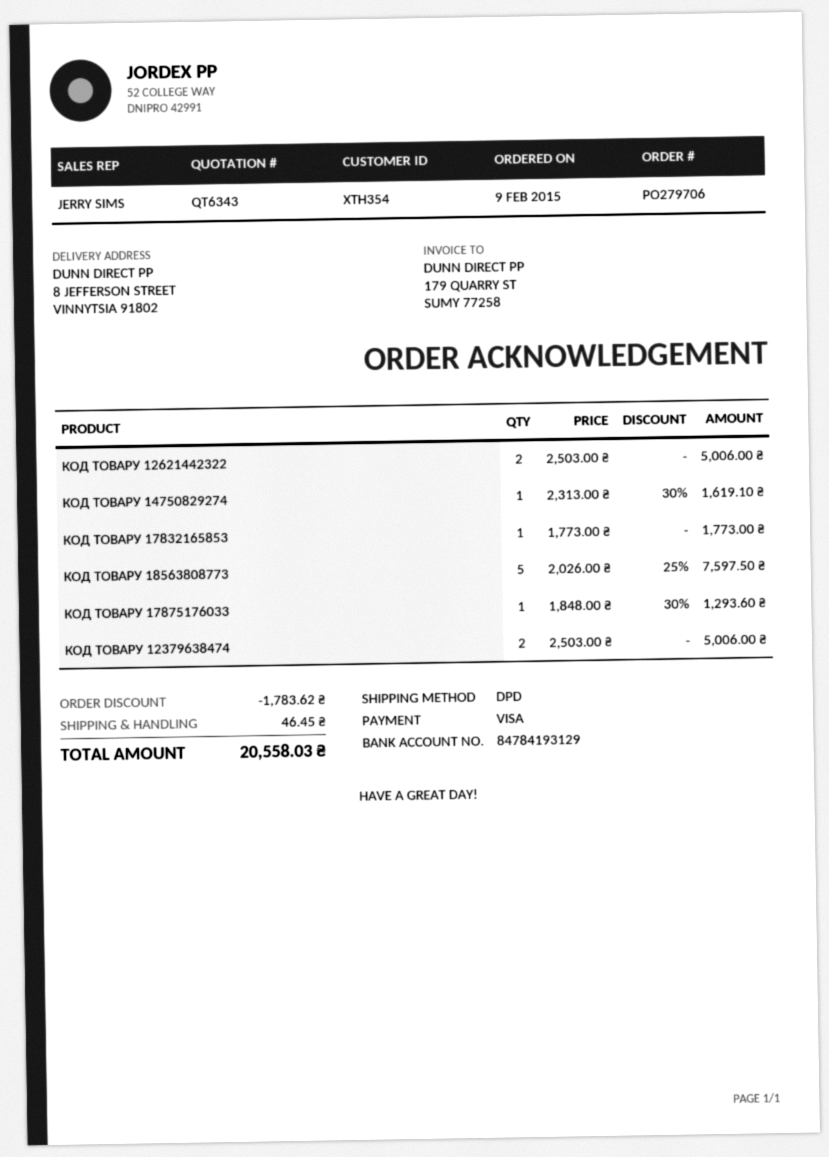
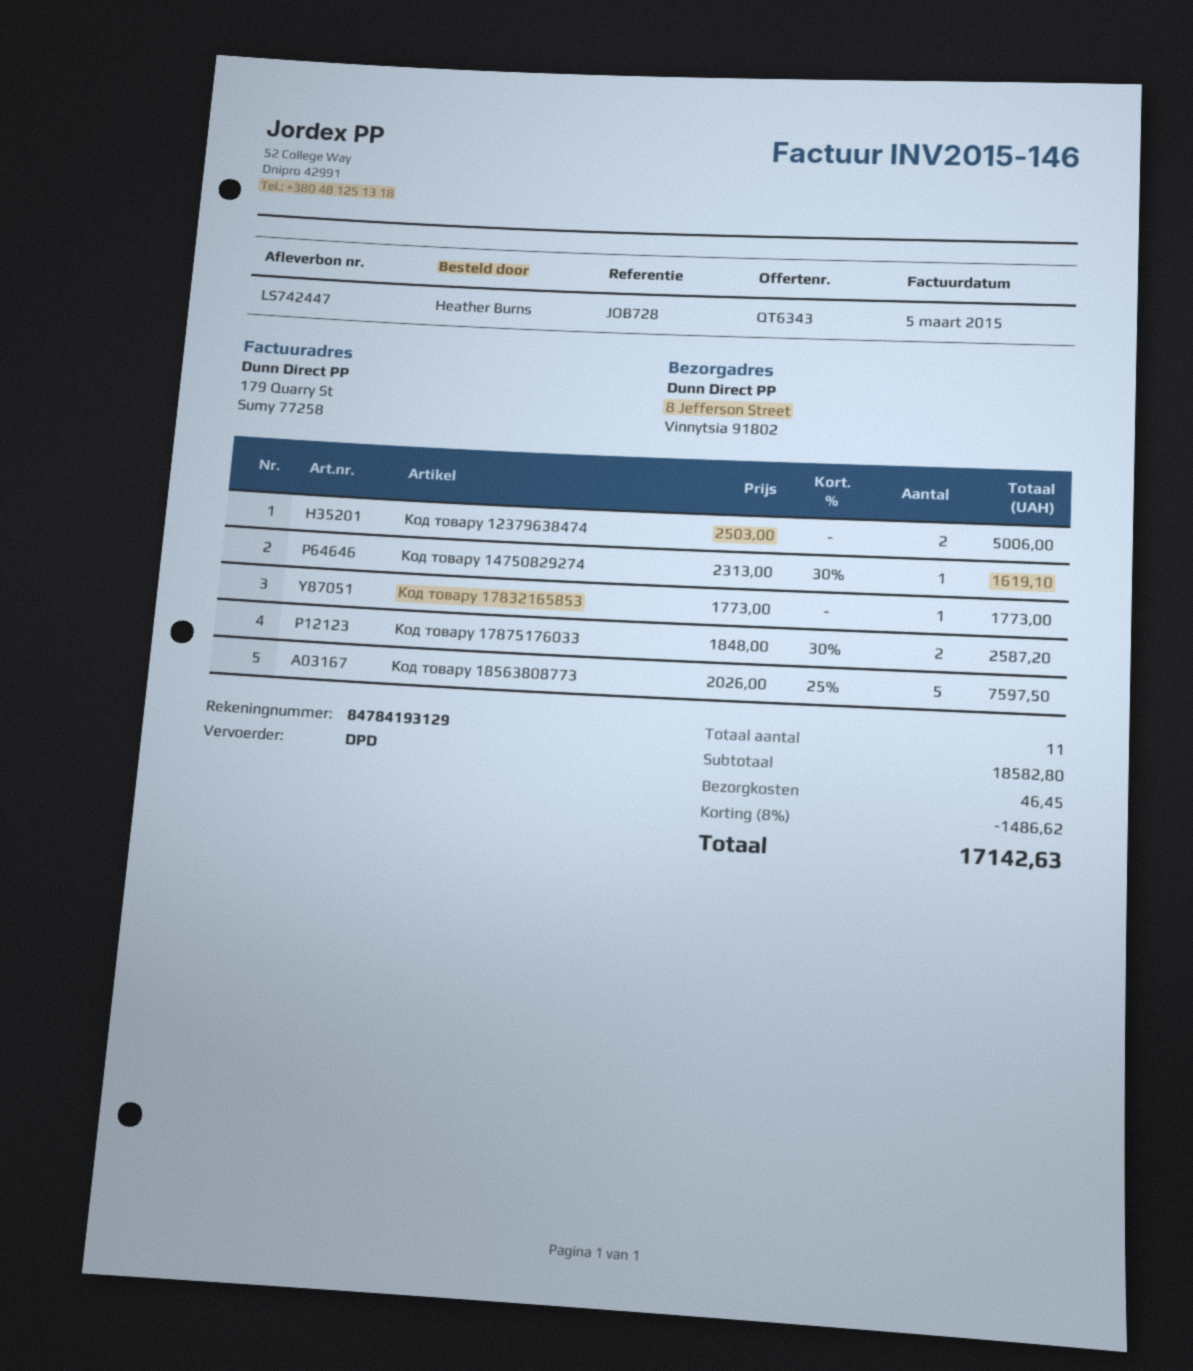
КОД ТОВАРУ 12621442322: 2 x 2503.00 = 5006.00 -> none
КОД ТОВАРУ 17875176033: 1 x 1848.00 - 30% = 1293.60 -> 2 x 1848.00 - 30% = 2587.20
discount: 1783.62 -> 1486.62
total: 20558.03 -> 17142.63

